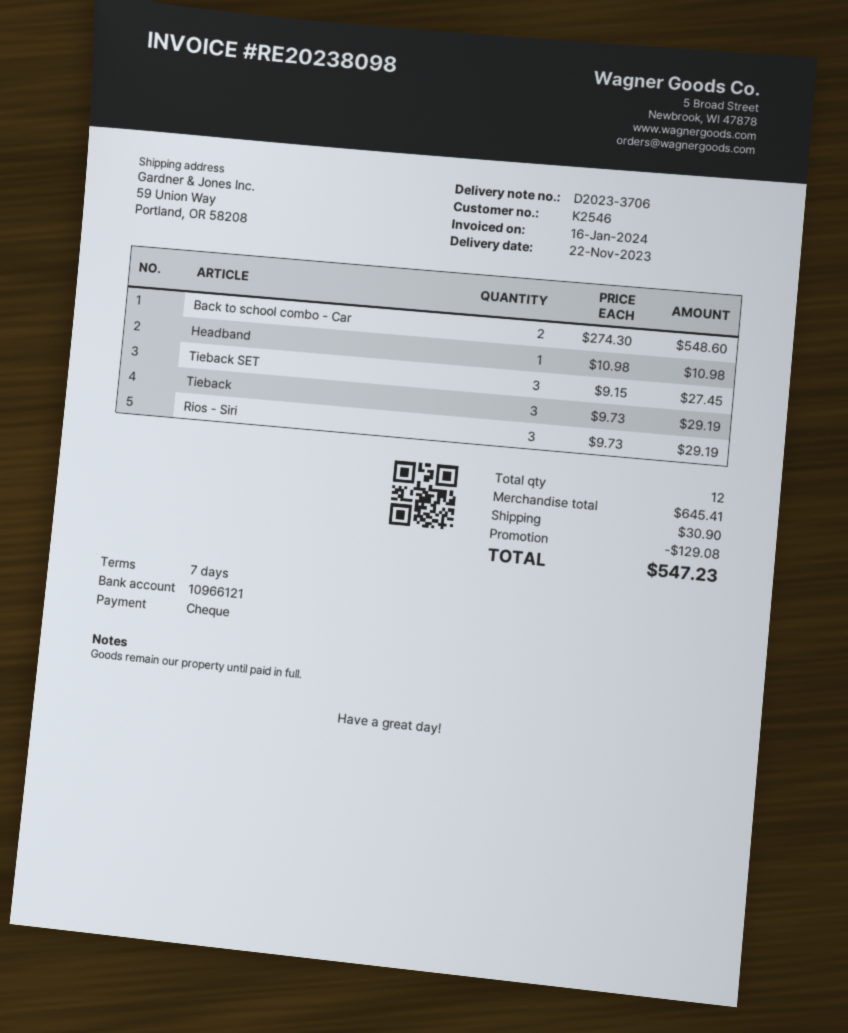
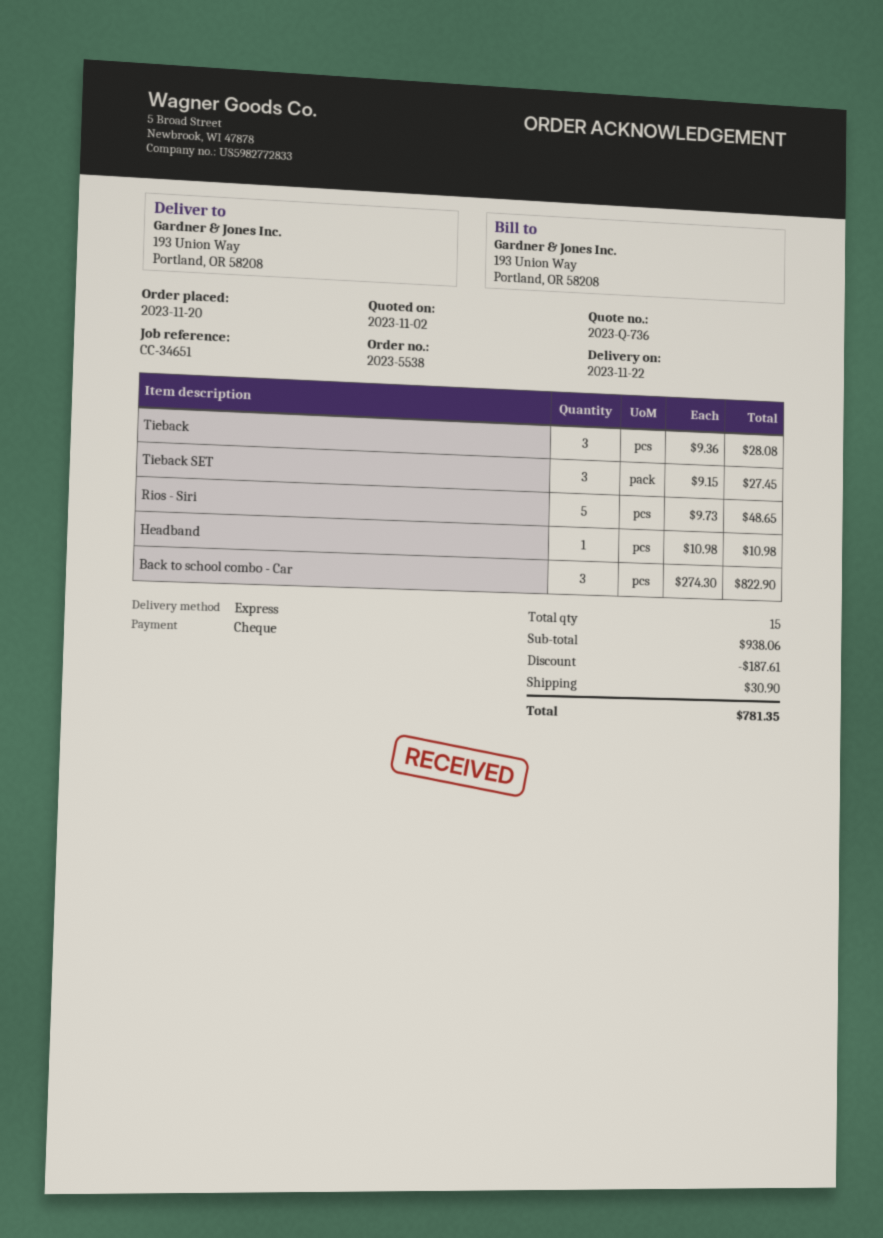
ship to: 59 Union Way, Portland, OR 58208 -> 193 Union Way, Portland, OR 58208
Back to school combo - Car: 2 x 274.30 = 548.60 -> 3 x 274.30 = 822.90
Tieback: 3 x 9.73 = 29.19 -> 3 x 9.36 = 28.08
Rios - Siri: 3 x 9.73 = 29.19 -> 5 x 9.73 = 48.65
total quantity: 12 -> 15
subtotal: 645.41 -> 938.06
discount: 129.08 -> 187.61
total: 547.23 -> 781.35

